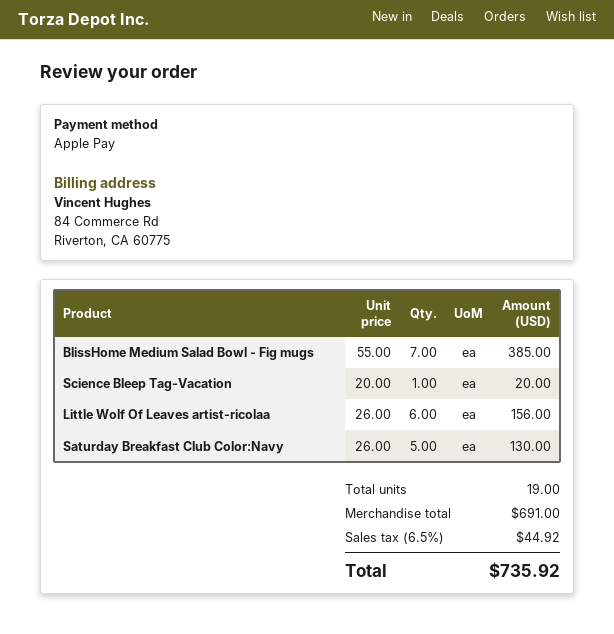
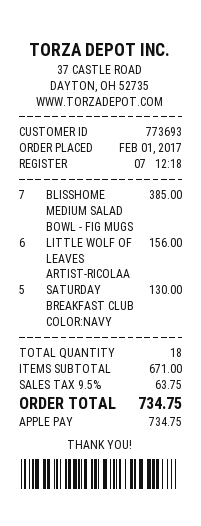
Science Bleep Tag-Vacation: 1 for 20.00 -> none
total quantity: 19 -> 18
subtotal: 691.00 -> 671.00
tax: 6.5% = 44.92 -> 9.5% = 63.75
total: 735.92 -> 734.75

